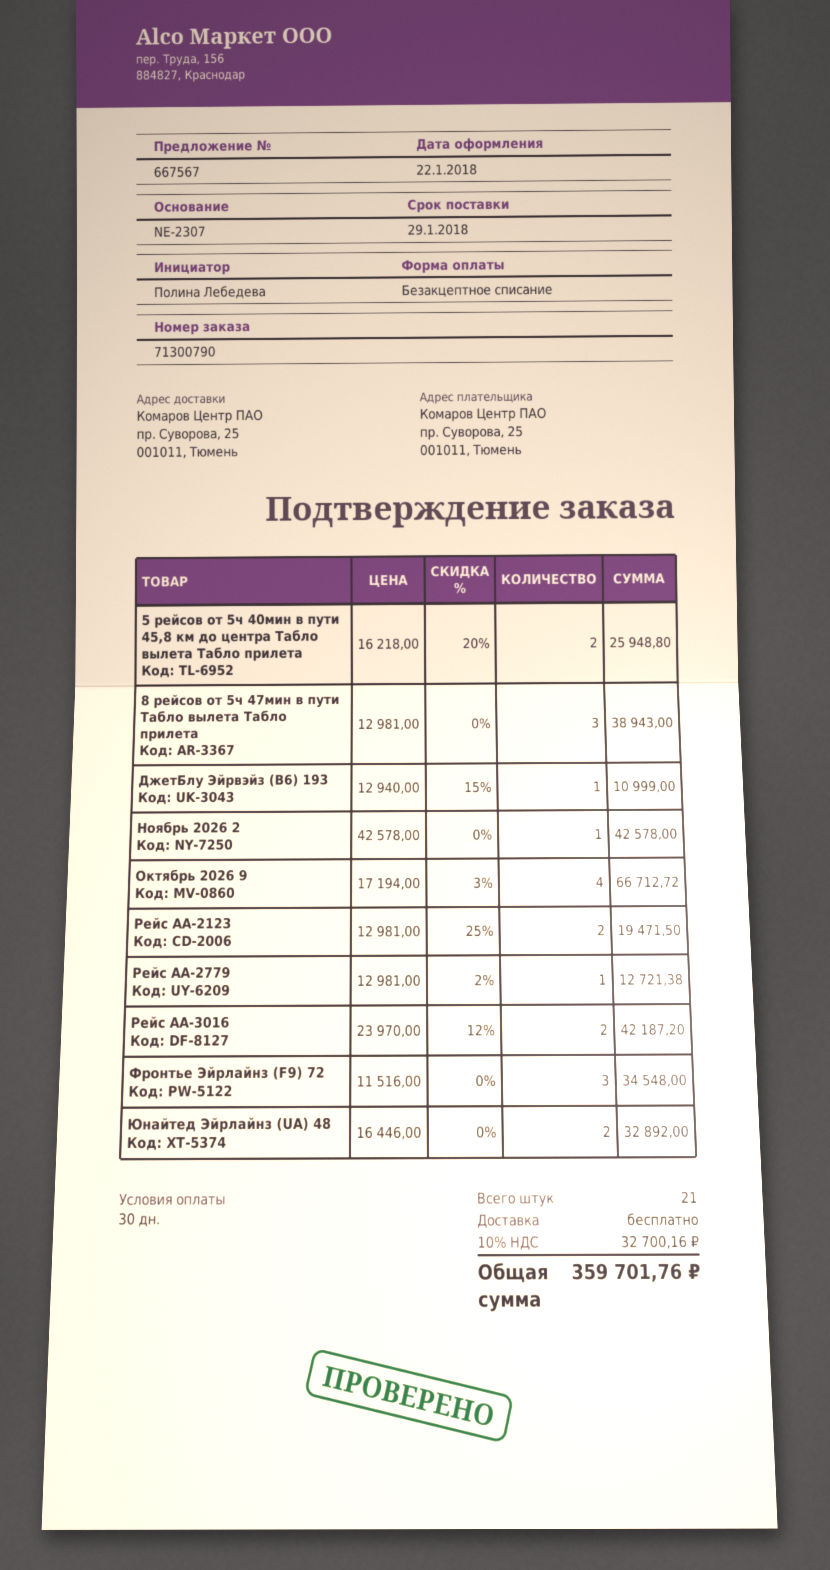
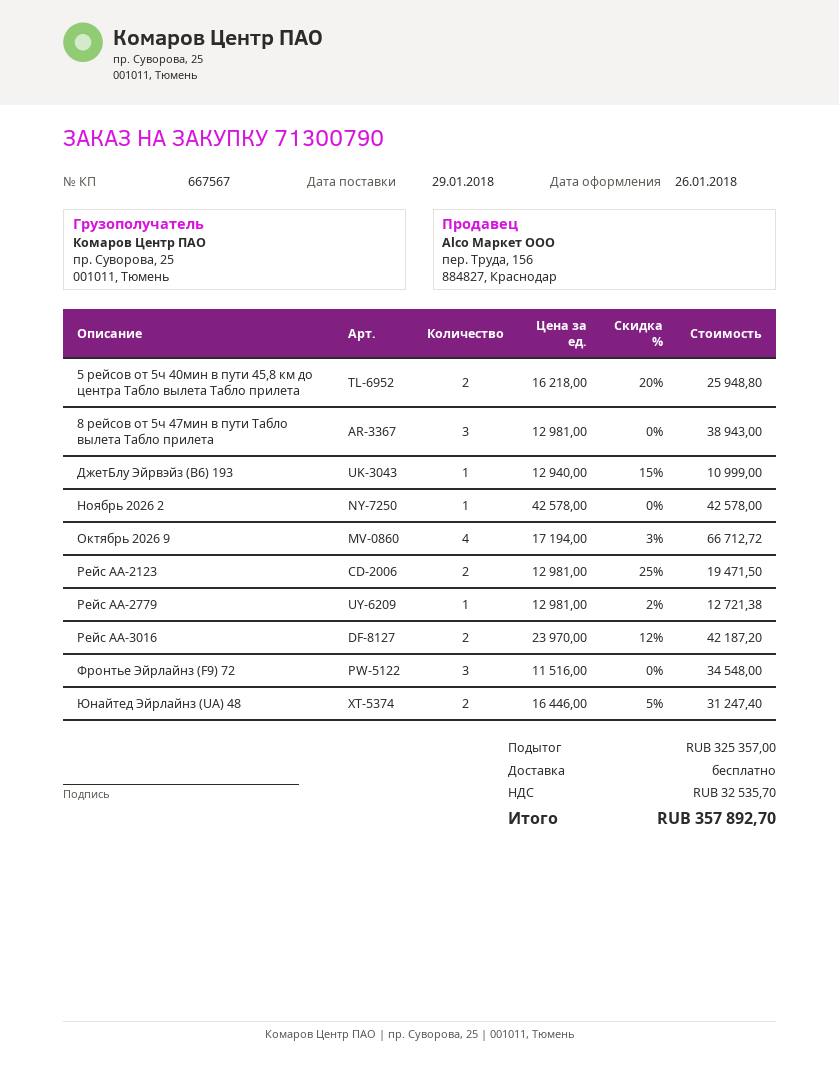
order date: 2018-01-22 -> 2018-01-26
Юнайтед Эйрлайнз (UA) 48: 2 x 16446.00 = 32892.00 -> 2 x 16446.00 - 5% = 31247.40
tax: 32700.16 -> 32535.70
total: 359701.76 -> 357892.70

